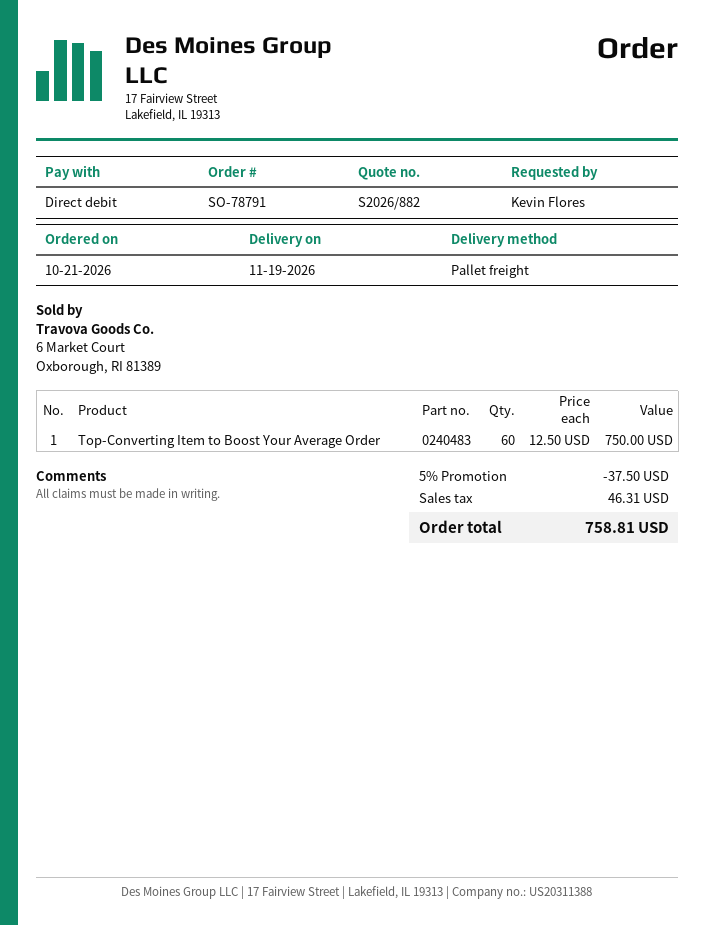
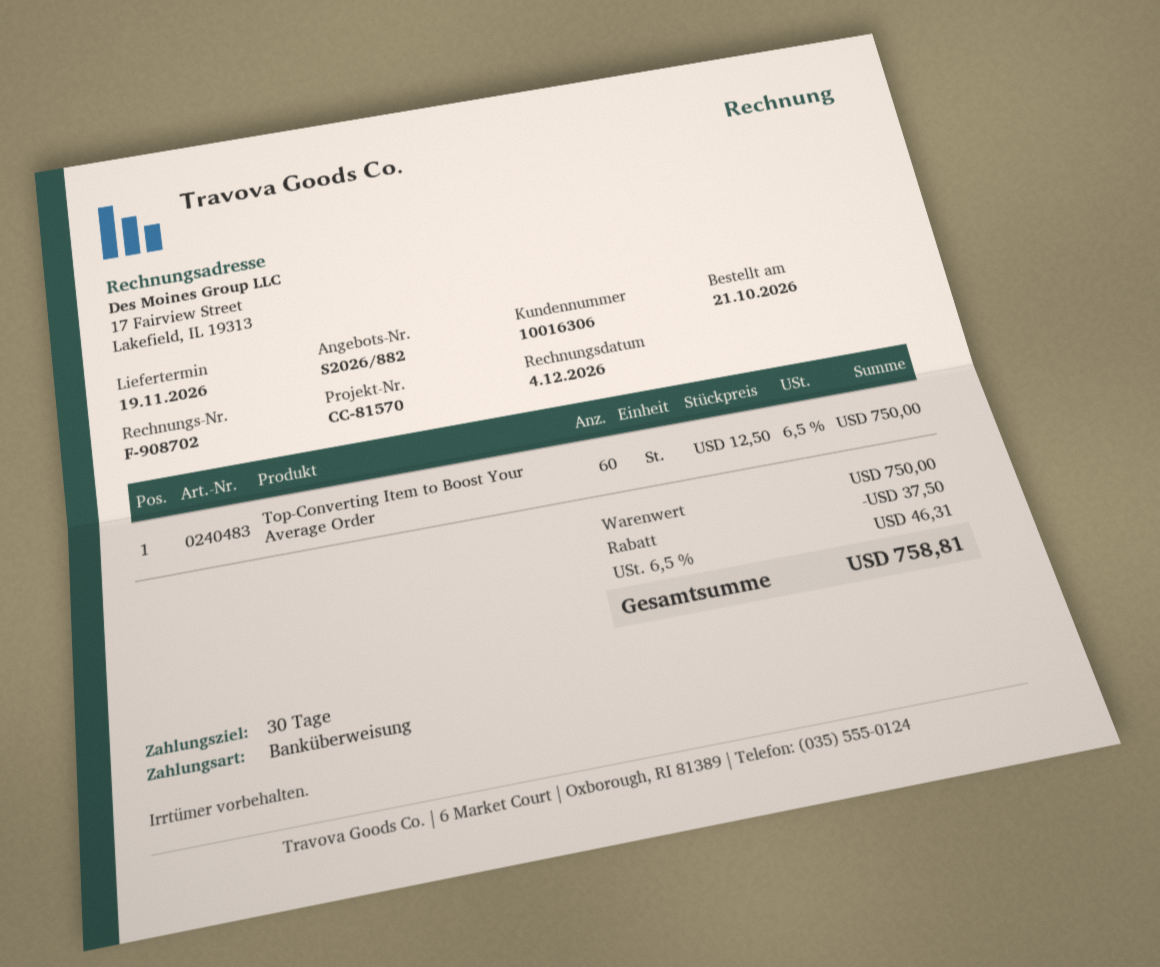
payment method: direct debit -> bank transfer

